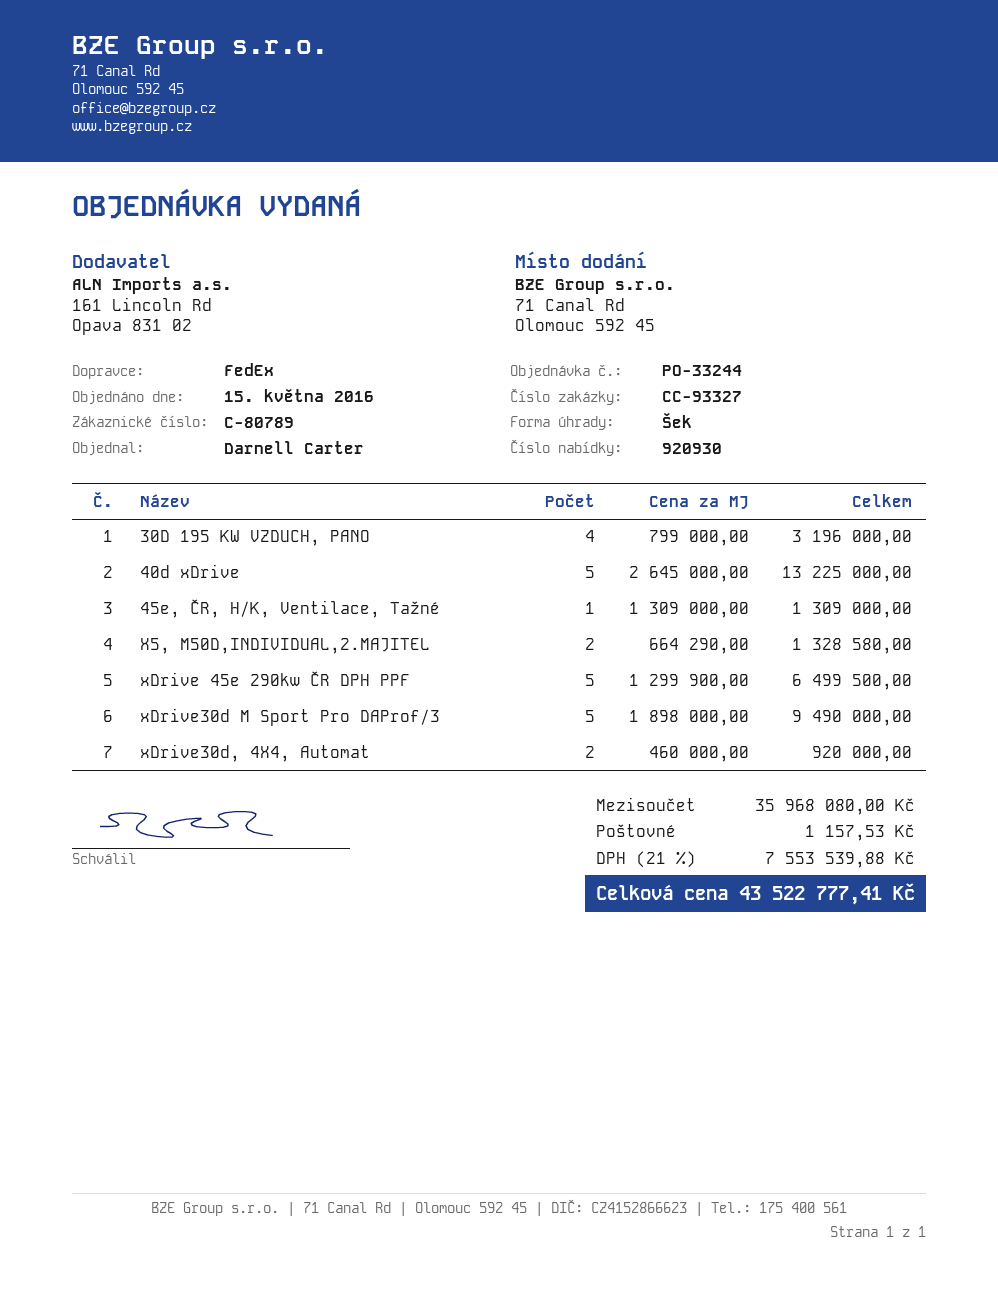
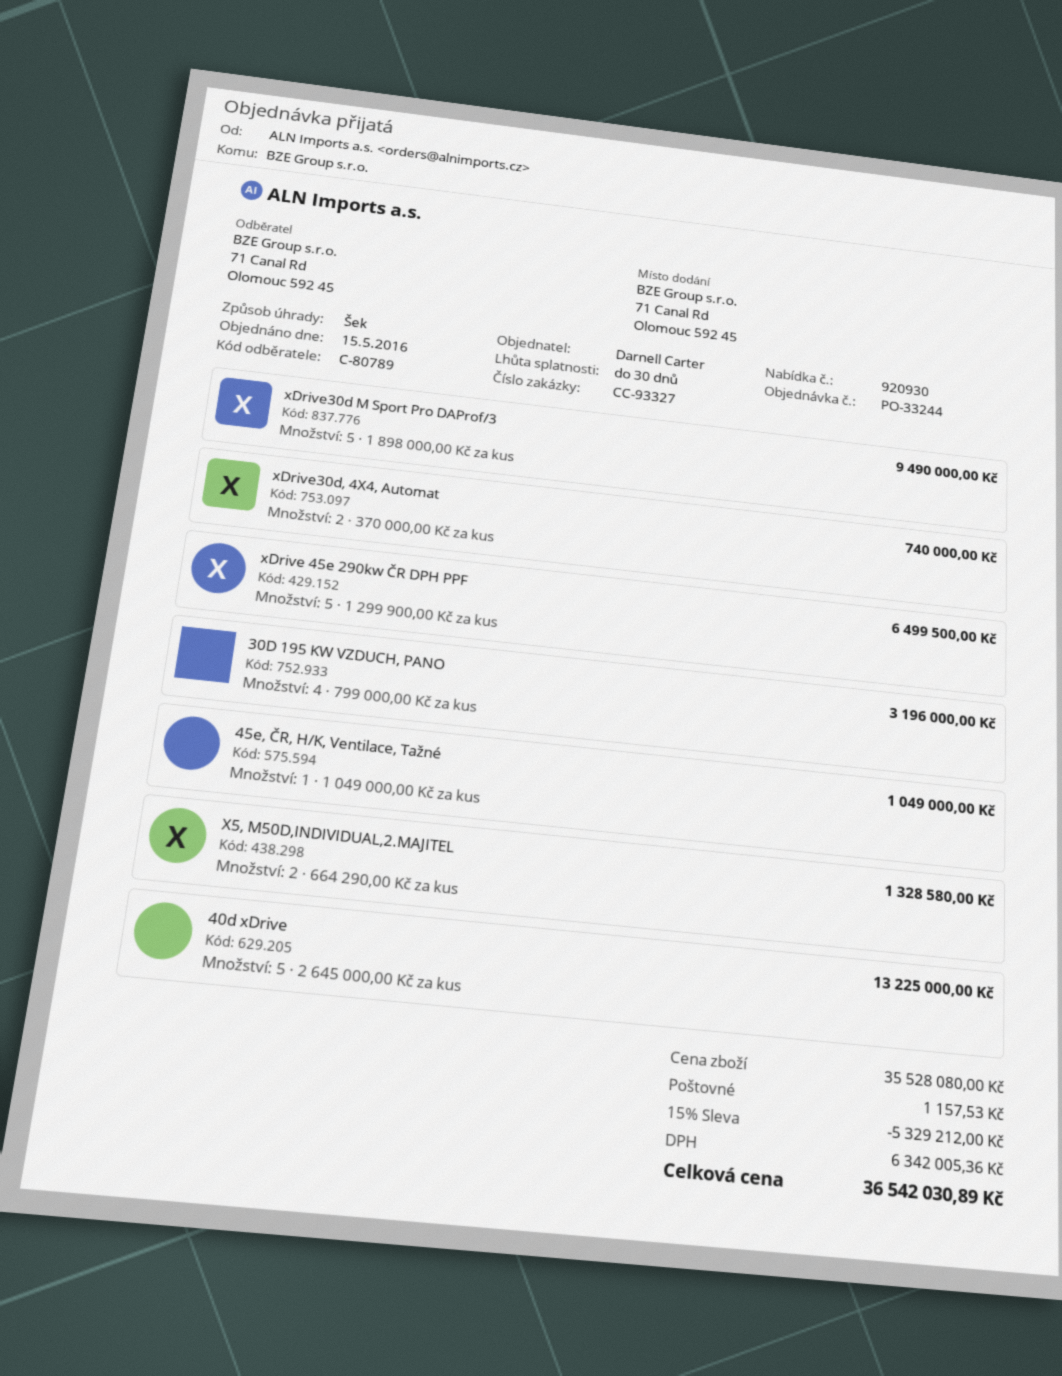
45e, ČR, H/K, Ventilace, Tažné: 1 x 1309000.00 = 1309000.00 -> 1 x 1049000.00 = 1049000.00
xDrive30d, 4X4, Automat: 2 x 460000.00 = 920000.00 -> 2 x 370000.00 = 740000.00
subtotal: 35968080.00 -> 35528080.00
discount: none -> 15% = 5329212.00
tax: 7553539.88 -> 6342005.36
total: 43522777.41 -> 36542030.89

